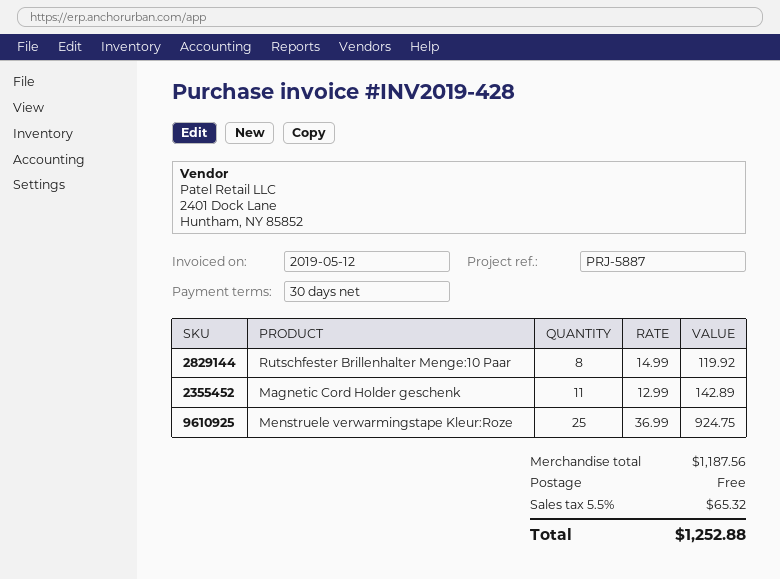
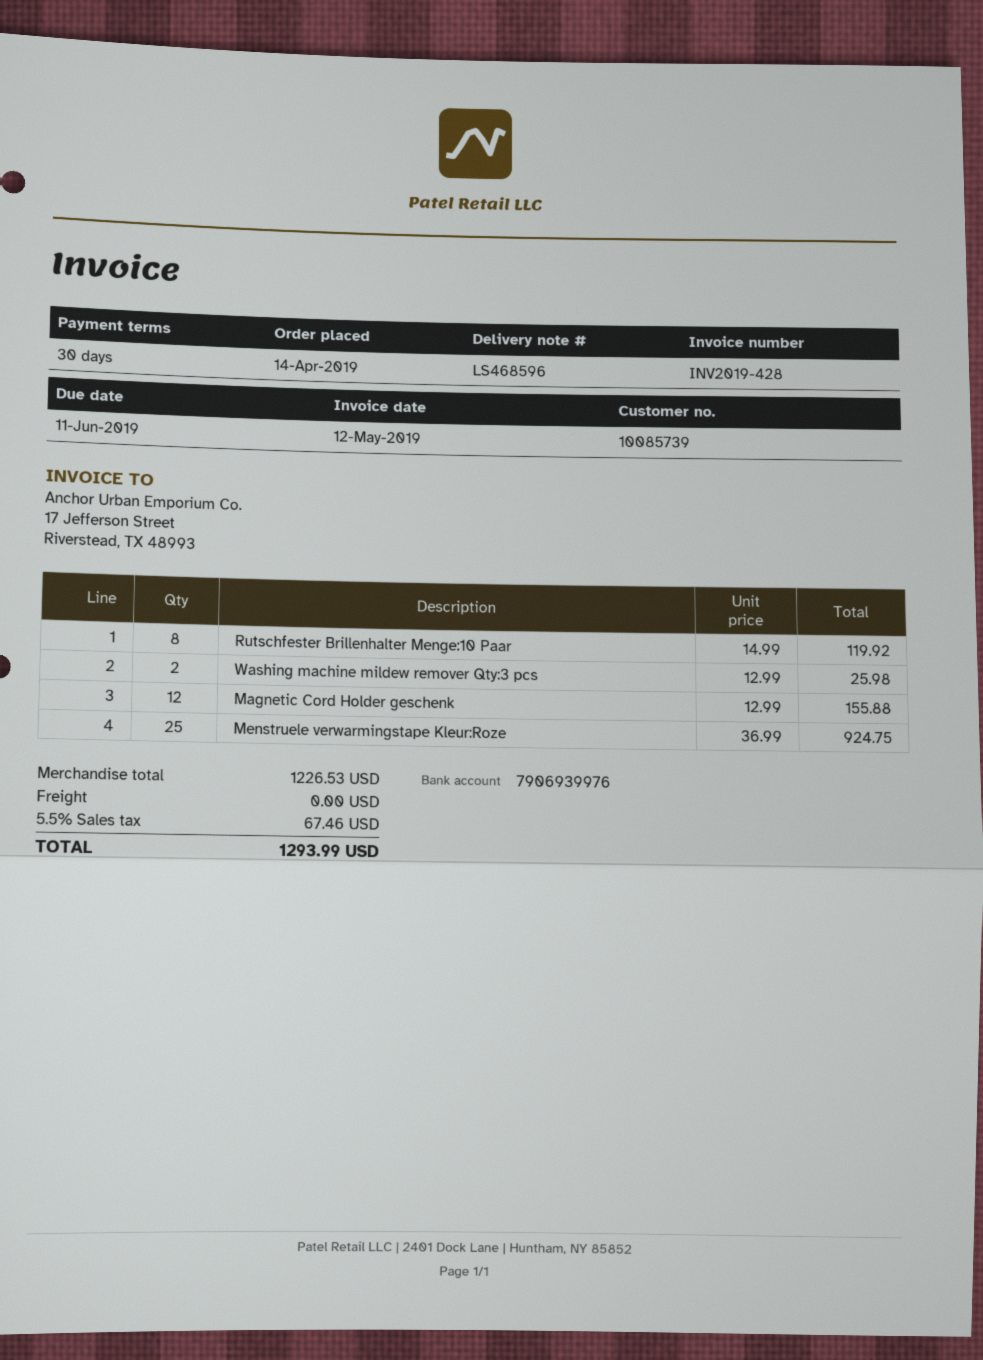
Magnetic Cord Holder geschenk: 11 x 12.99 = 142.89 -> 12 x 12.99 = 155.88
Washing machine mildew remover Qty:3 pcs: none -> 2 x 12.99 = 25.98
subtotal: 1187.56 -> 1226.53
tax: 5.5% = 65.32 -> 5.5% = 67.46
total: 1252.88 -> 1293.99

